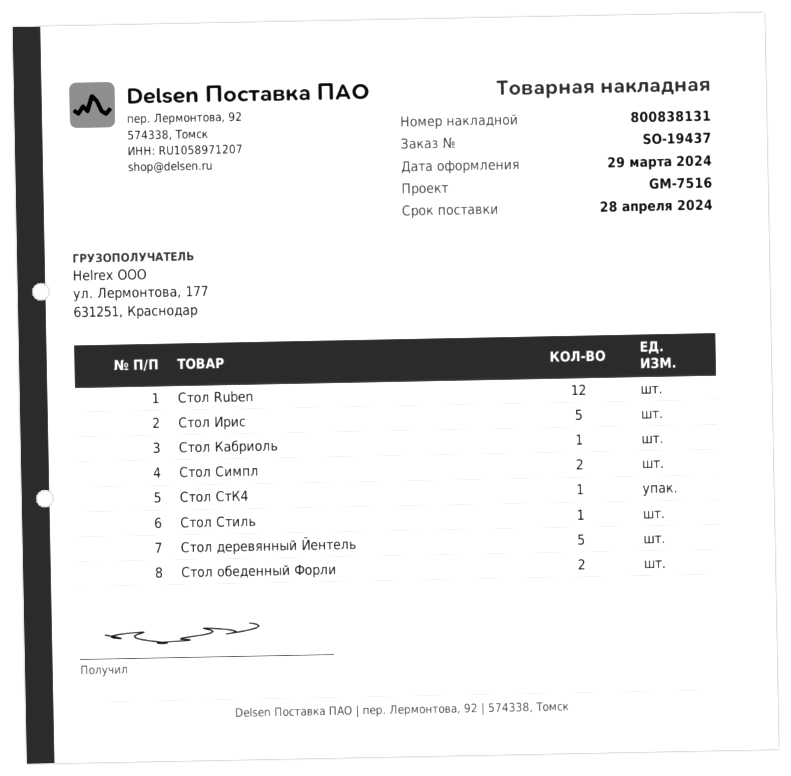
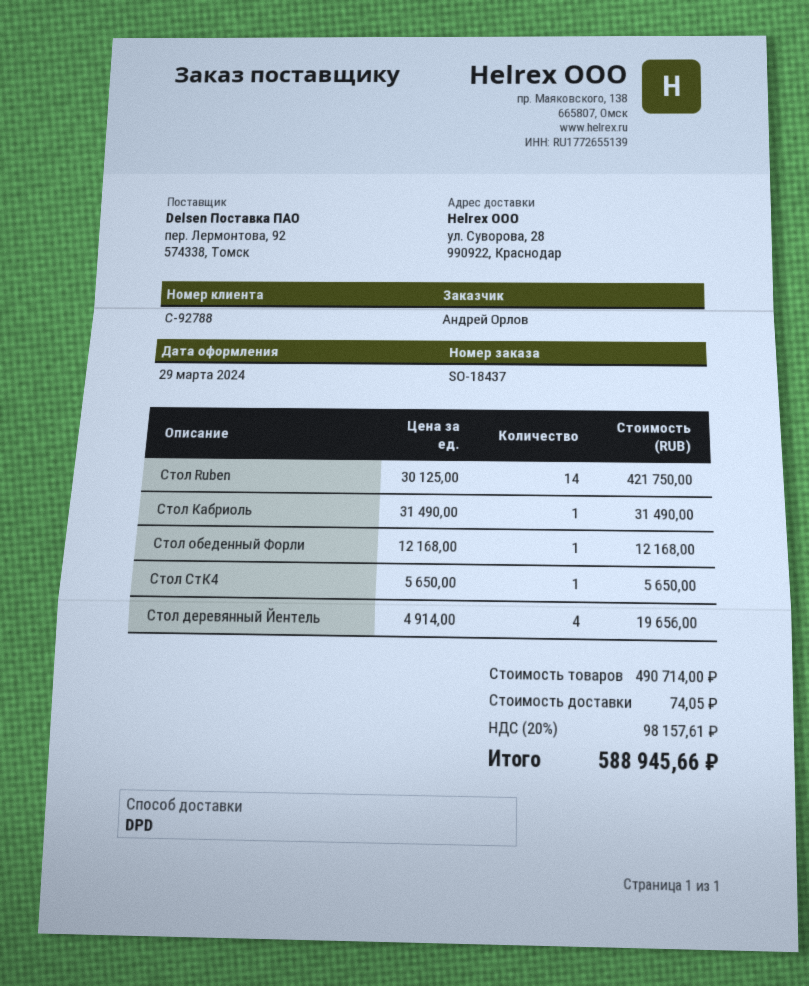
order number: SO-19437 -> SO-18437
ship to: ул. Лермонтова, 177, 631251, Краснодар -> ул. Суворова, 28, 990922, Краснодар
Стол Ruben: 12 -> 14
Стол Ирис: 5 -> none
Стол Симпл: 2 -> none
Стол Стиль: 1 -> none
Стол деревянный Йентель: 5 -> 4
Стол обеденный Форли: 2 -> 1

